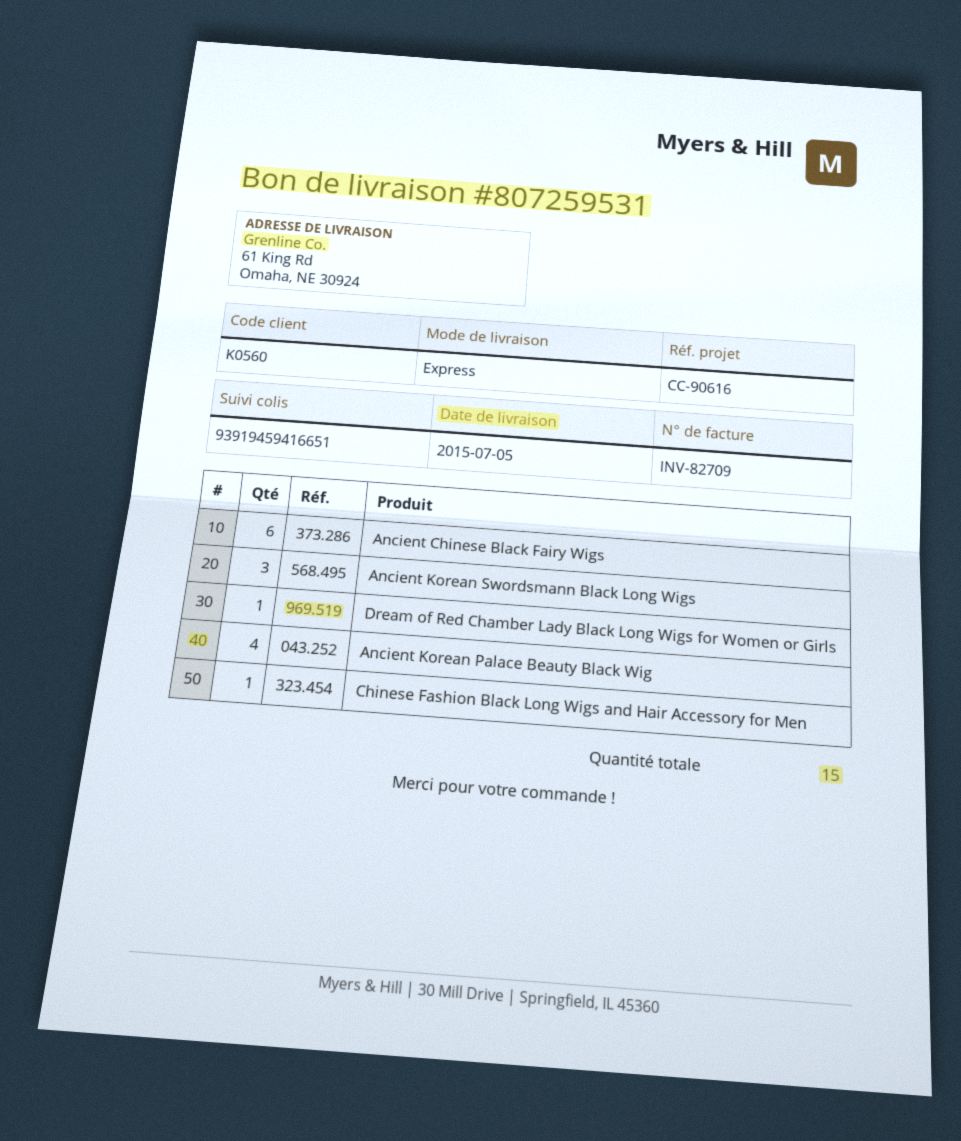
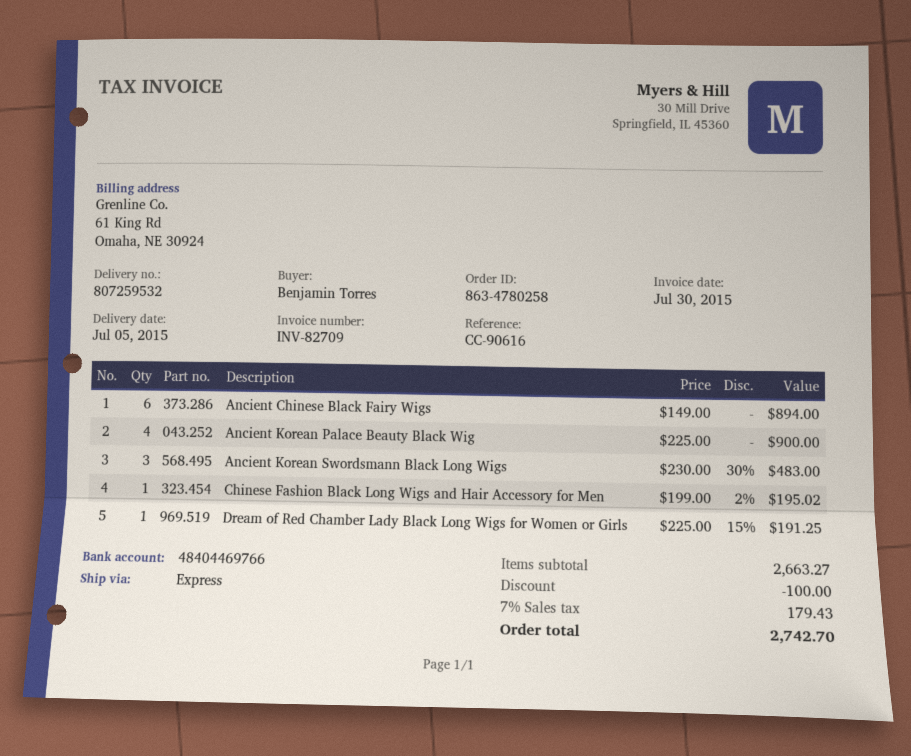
delivery note number: 807259531 -> 807259532

